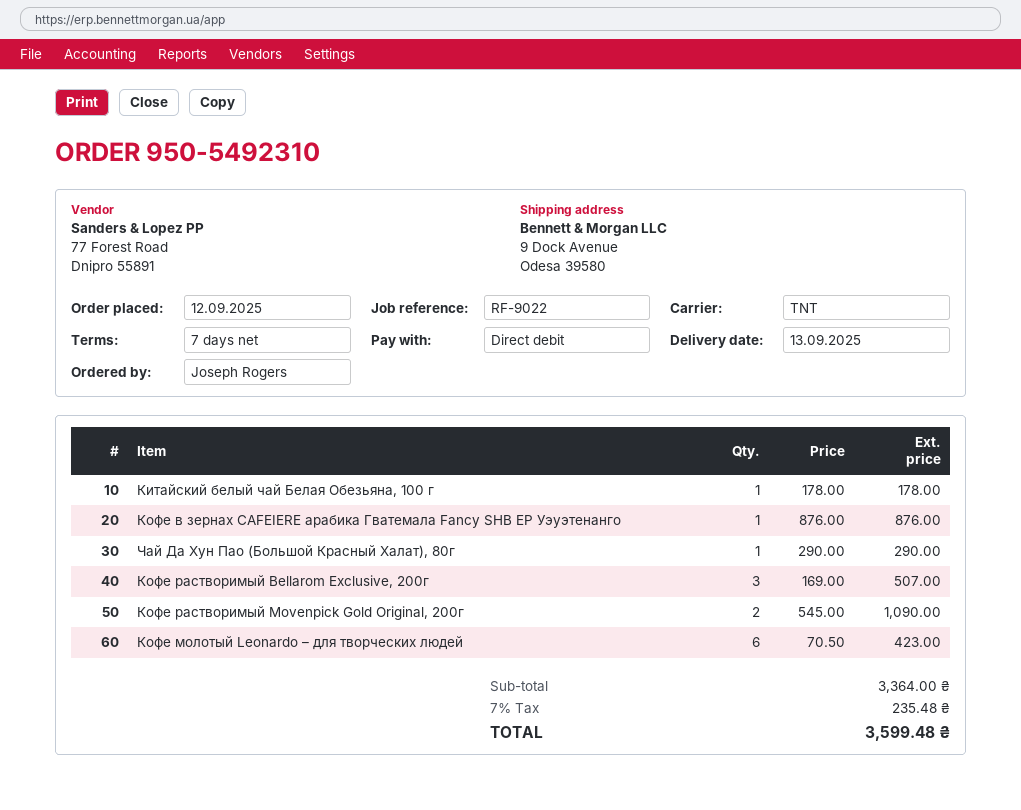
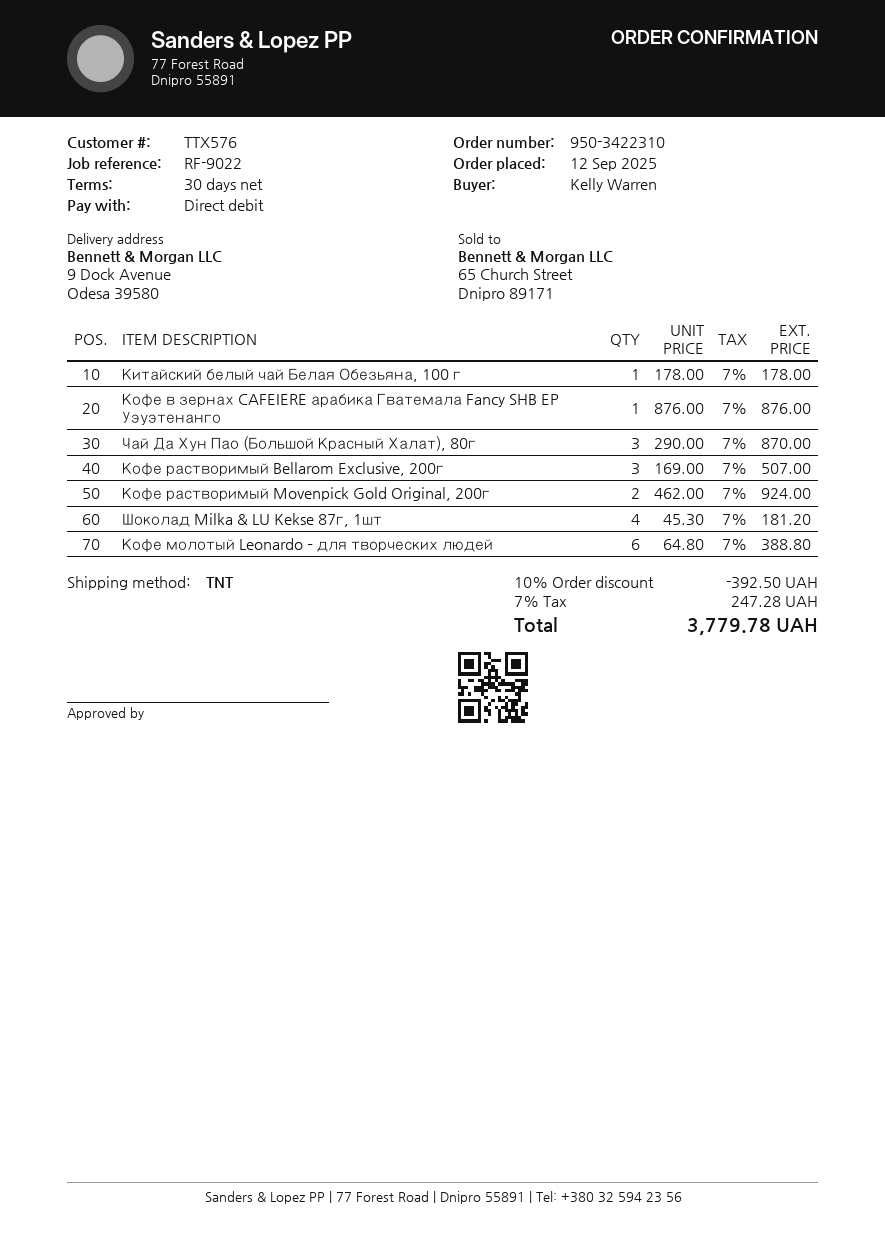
order number: 950-5492310 -> 950-3422310
payment terms: 7 days -> 30 days
ordered by: Joseph Rogers -> Kelly Warren
Чай Да Хун Пао (Большой Красный Халат), 80г: 1 x 290.00 = 290.00 -> 3 x 290.00 = 870.00
Кофе растворимый Movenpick Gold Original, 200г: 2 x 545.00 = 1090.00 -> 2 x 462.00 = 924.00
Кофе молотый Leonardo – для творческих людей: 6 x 70.50 = 423.00 -> 6 x 64.80 = 388.80
Шоколад Milka & LU Kekse 87г, 1шт: none -> 4 x 45.30 = 181.20
discount: none -> 10% = 392.50
tax: 7% = 235.48 -> 7% = 247.28
total: 3599.48 -> 3779.78

